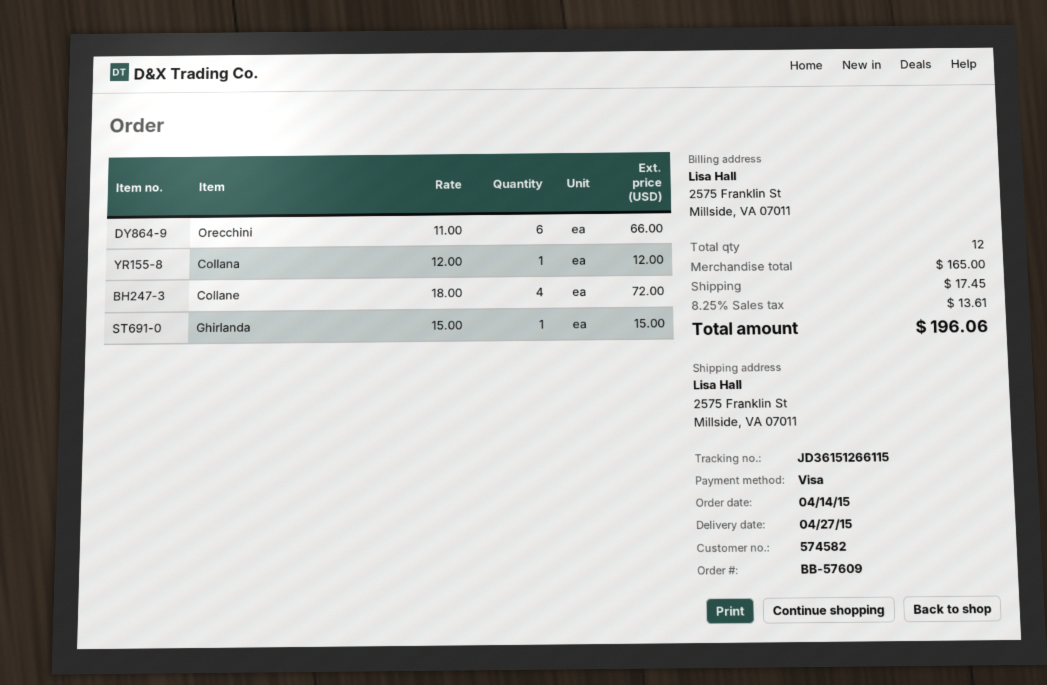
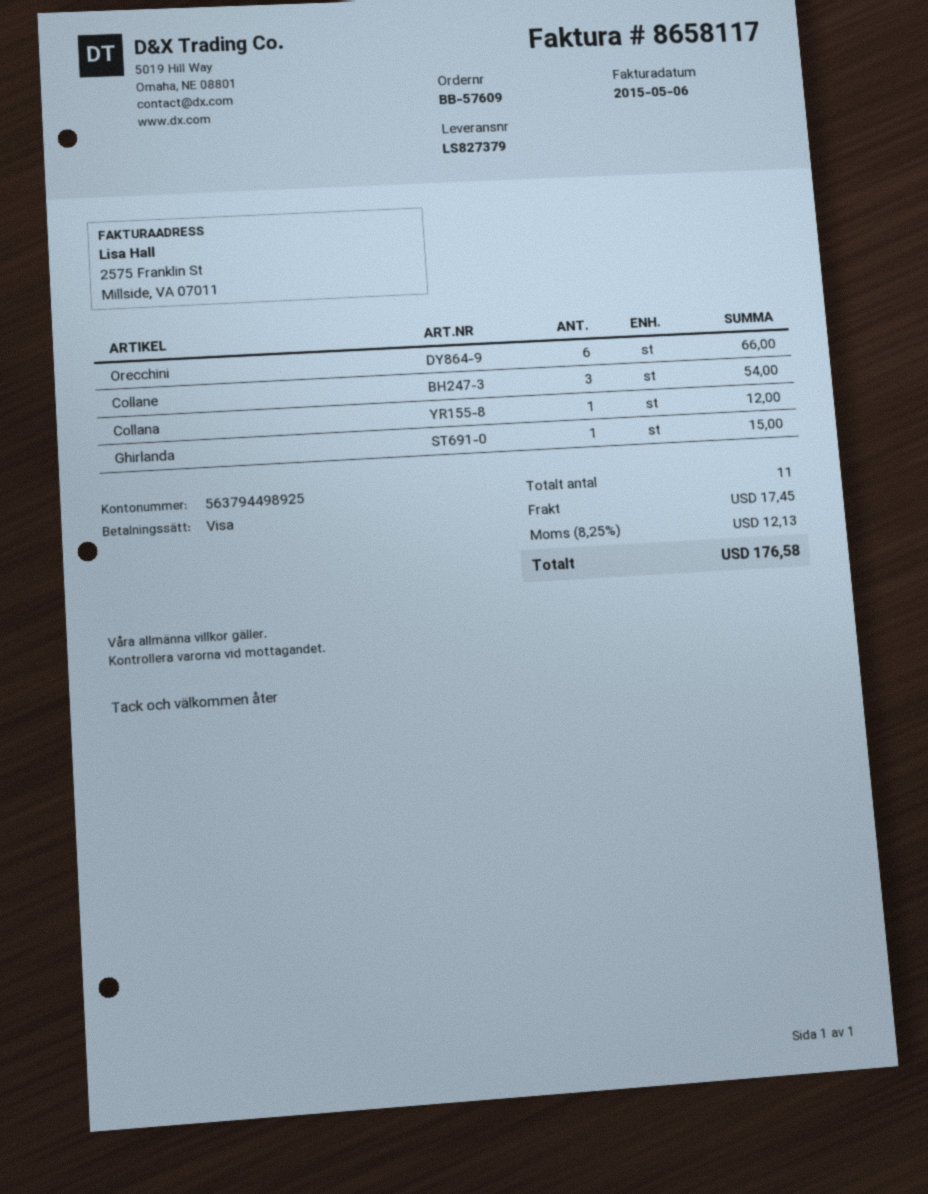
Collane: 4 for 72.00 -> 3 for 54.00
total quantity: 12 -> 11
tax: 8.25% = 13.61 -> 8.25% = 12.13
total: 196.06 -> 176.58

